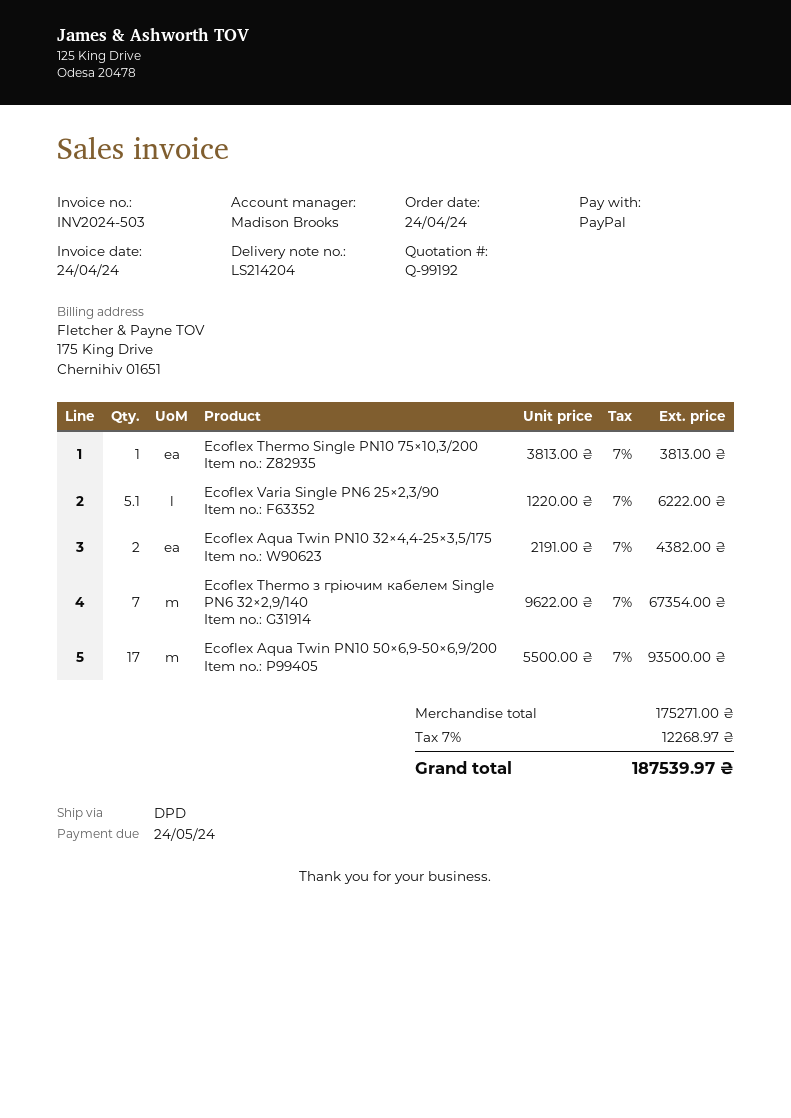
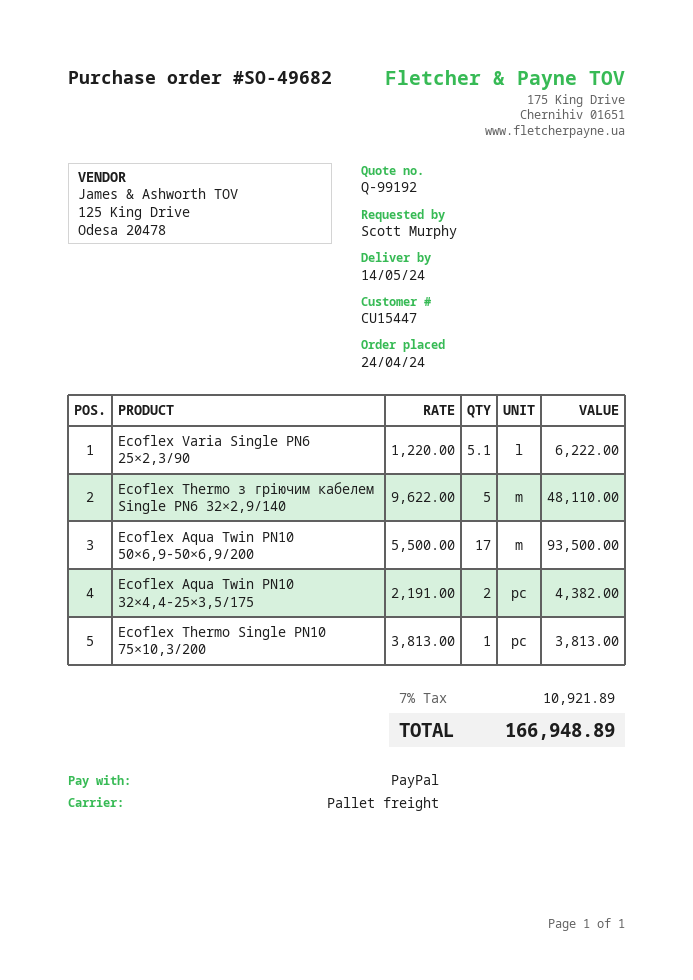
shipping method: DPD -> pallet freight
Ecoflex Thermo з гріючим кабелем Single PN6 32×2,9/140: 7 x 9622.00 = 67354.00 -> 5 x 9622.00 = 48110.00
tax: 7% = 12268.97 -> 7% = 10921.89
total: 187539.97 -> 166948.89

